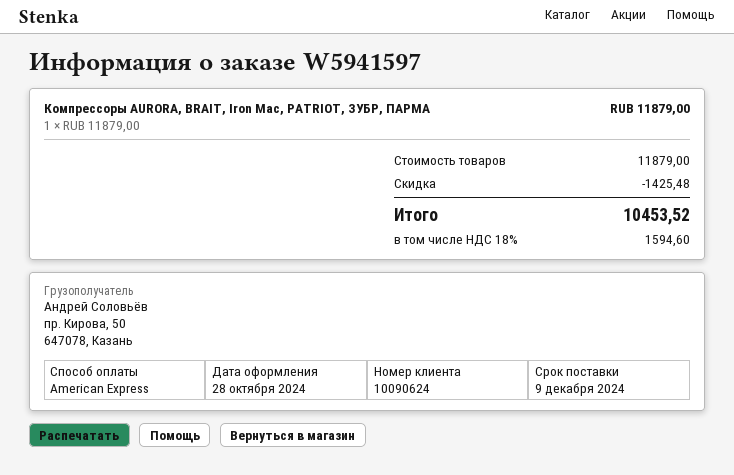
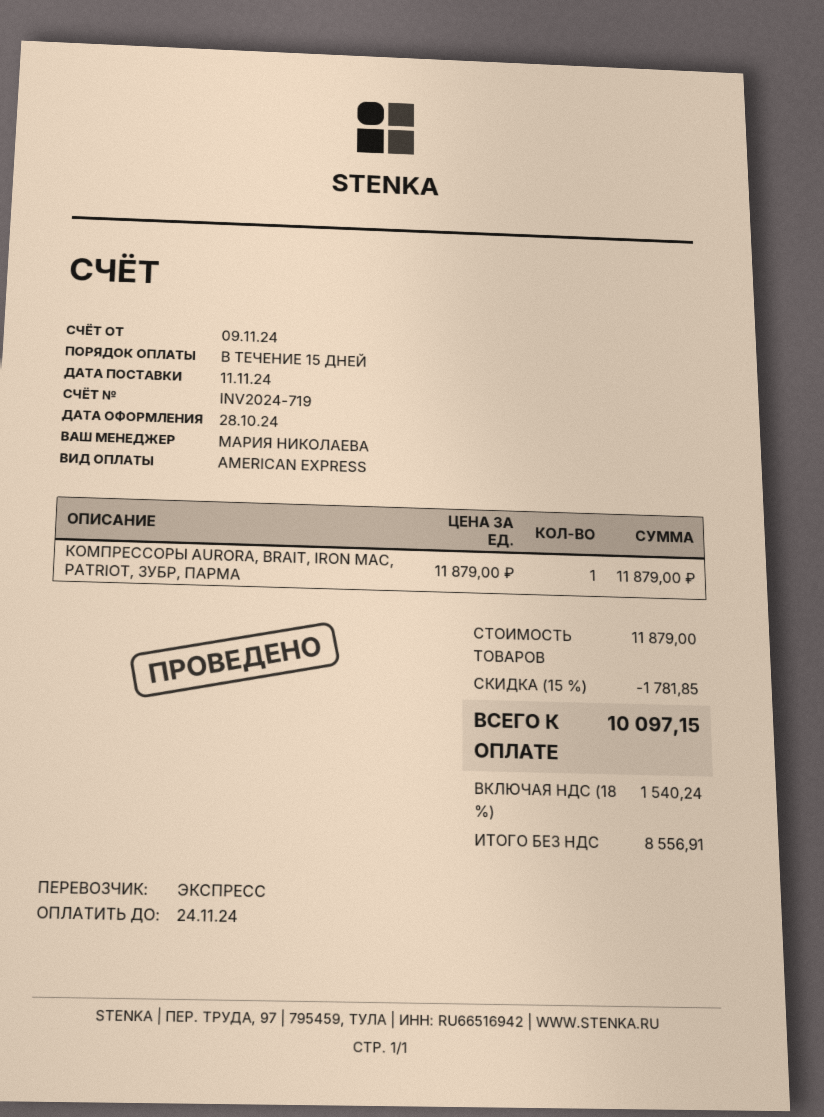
delivery date: 2024-12-09 -> 2024-11-11
discount: 1425.48 -> 1781.85
tax: 18% = 1594.60 -> 18% = 1540.24
total: 10453.52 -> 10097.15

